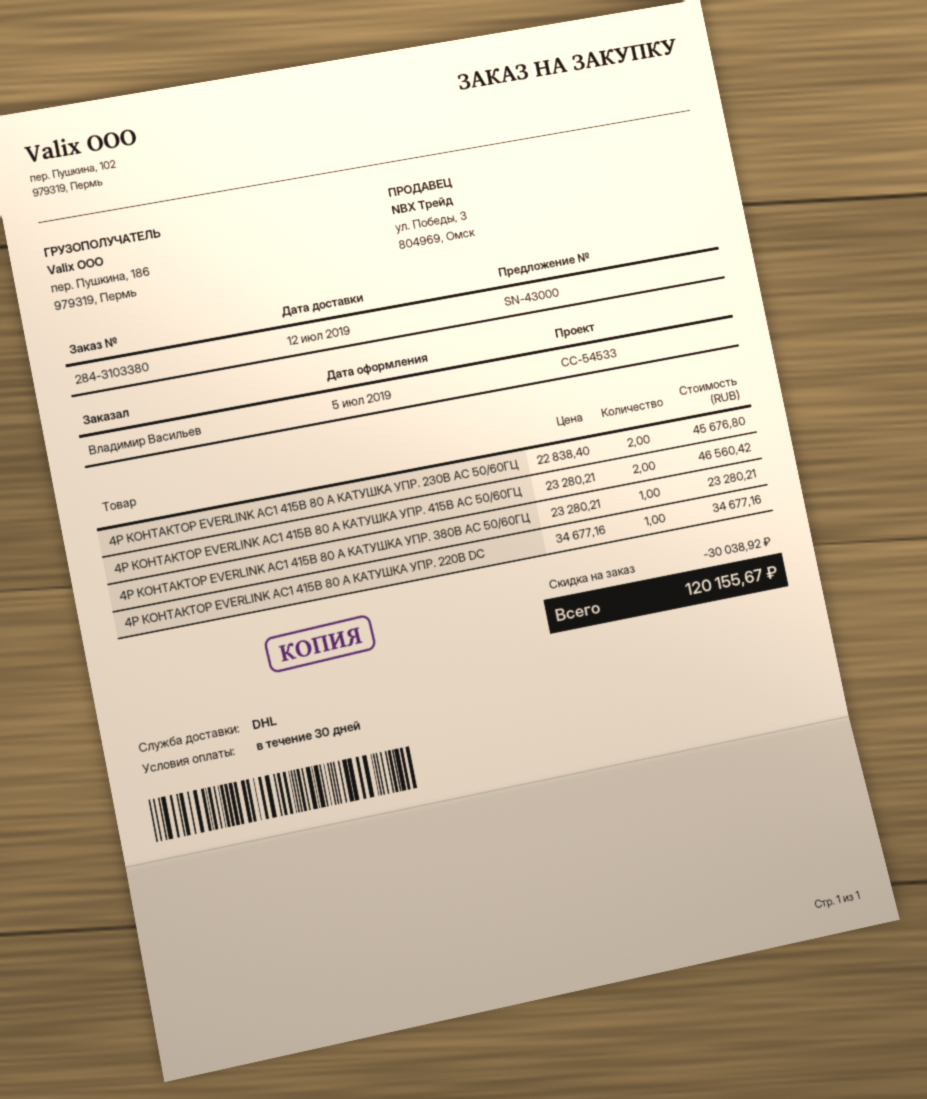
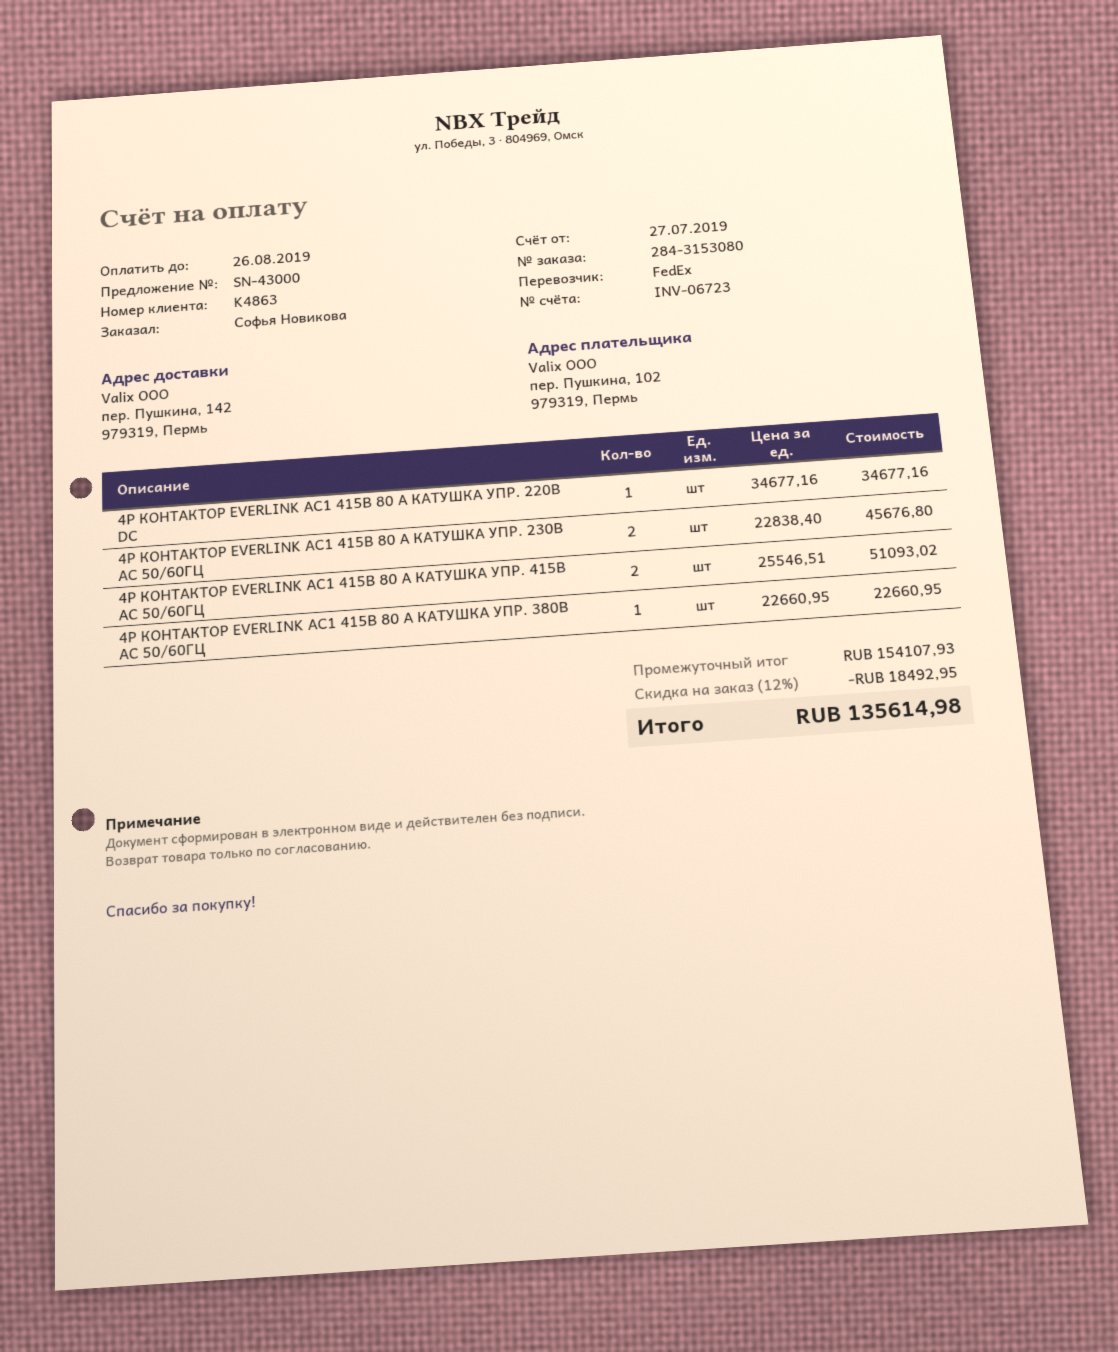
order number: 284-3103380 -> 284-3153080
ordered by: Владимир Васильев -> Софья Новикова
shipping method: DHL -> FedEx
ship to: пер. Пушкина, 186, 979319, Пермь -> пер. Пушкина, 142, 979319, Пермь
4Р КОНТАКТОР EVERLINK AC1 415В 80 A КАТУШКА УПР. 415В AC 50/60ГЦ: 2 x 23280.21 = 46560.42 -> 2 x 25546.51 = 51093.02
4Р КОНТАКТОР EVERLINK AC1 415В 80 A КАТУШКА УПР. 380В AC 50/60ГЦ: 1 x 23280.21 = 23280.21 -> 1 x 22660.95 = 22660.95
discount: 30038.92 -> 18492.95
total: 120155.67 -> 135614.98

